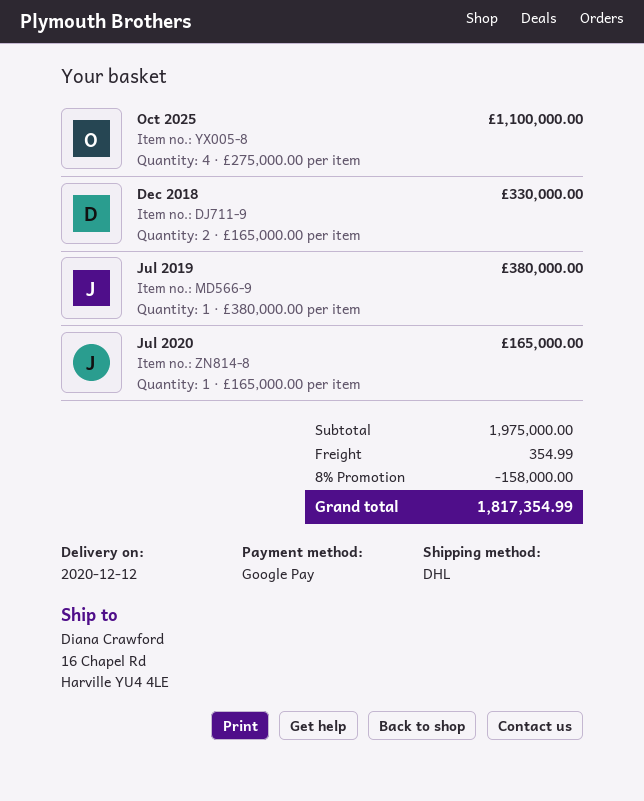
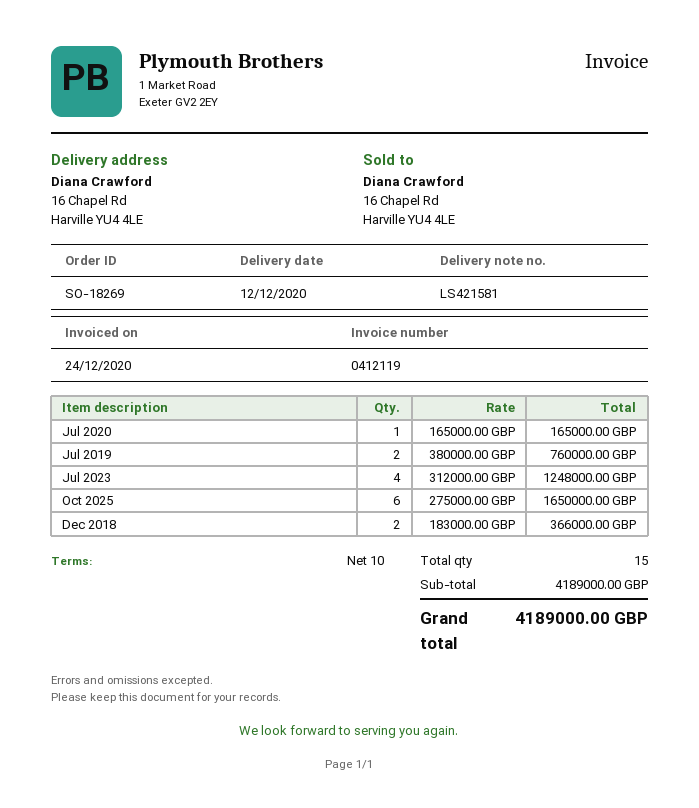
Oct 2025: 4 x 275000.00 = 1100000.00 -> 6 x 275000.00 = 1650000.00
Dec 2018: 2 x 165000.00 = 330000.00 -> 2 x 183000.00 = 366000.00
Jul 2019: 1 x 380000.00 = 380000.00 -> 2 x 380000.00 = 760000.00
Jul 2023: none -> 4 x 312000.00 = 1248000.00
subtotal: 1975000.00 -> 4189000.00
discount: 8% = 158000.00 -> none
shipping: 354.99 -> none
total: 1817354.99 -> 4189000.00

